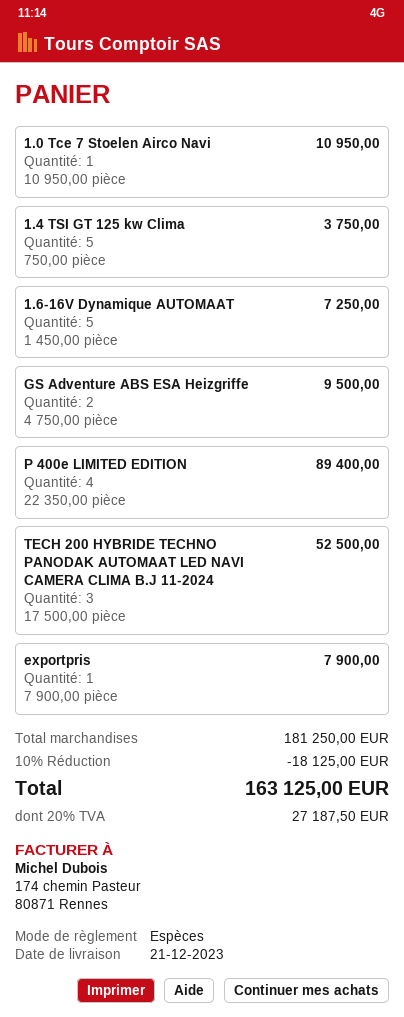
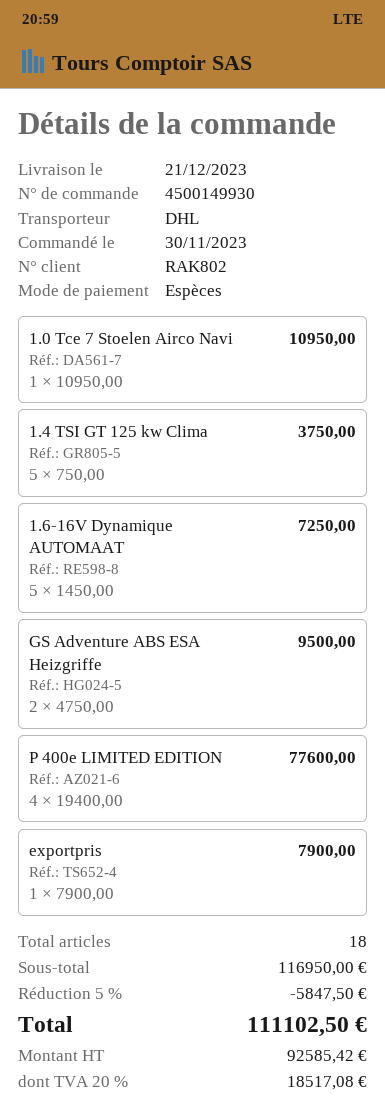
P 400e LIMITED EDITION: 4 x 22350.00 = 89400.00 -> 4 x 19400.00 = 77600.00
TECH 200 HYBRIDE TECHNO PANODAK AUTOMAAT LED NAVI CAMERA CLIMA B.J 11-2024: 3 x 17500.00 = 52500.00 -> none
subtotal: 181250.00 -> 116950.00
discount: 10% = 18125.00 -> 5% = 5847.50
tax: 20% = 27187.50 -> 20% = 18517.08
total: 163125.00 -> 111102.50

